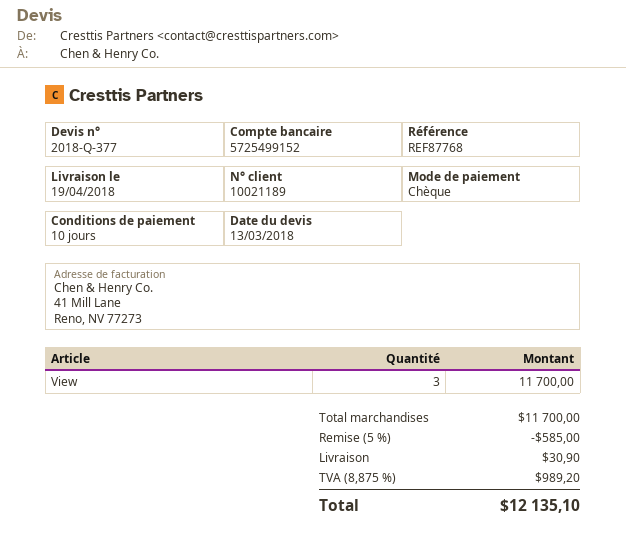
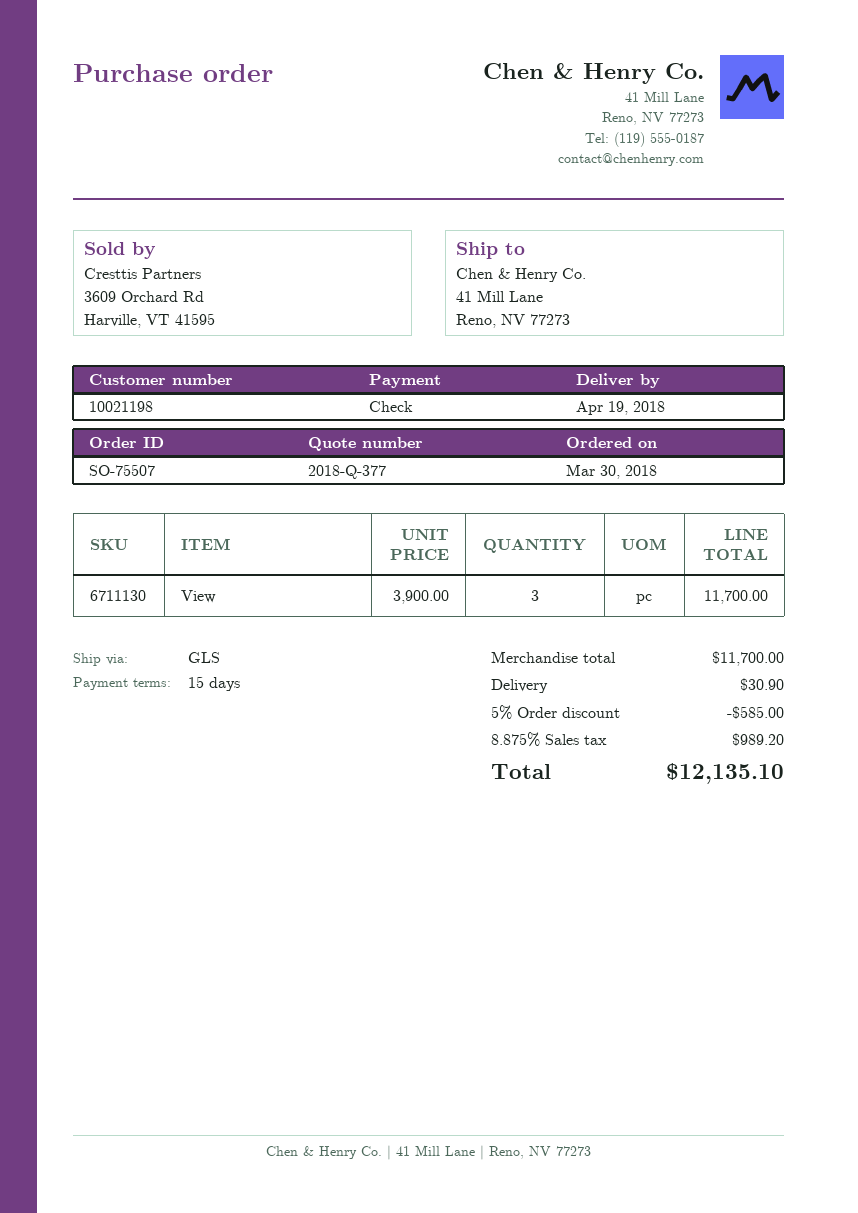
payment terms: 10 days -> 15 days
customer number: 10021189 -> 10021198

